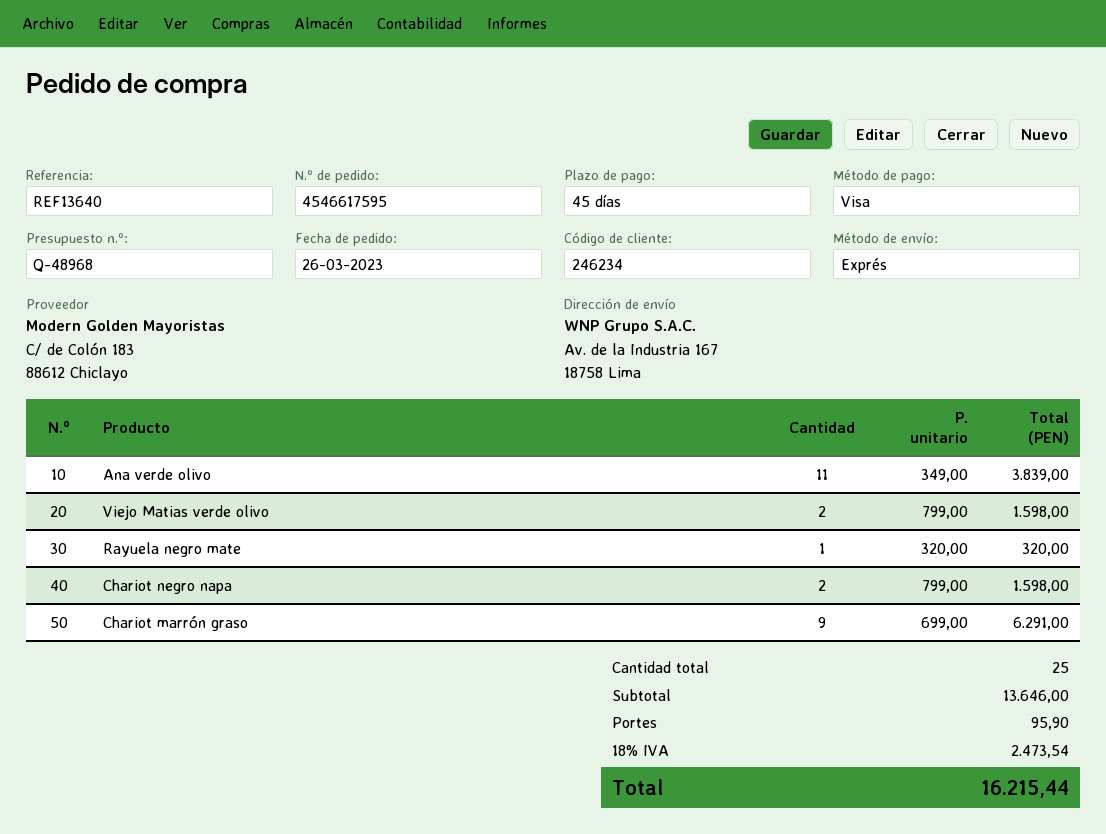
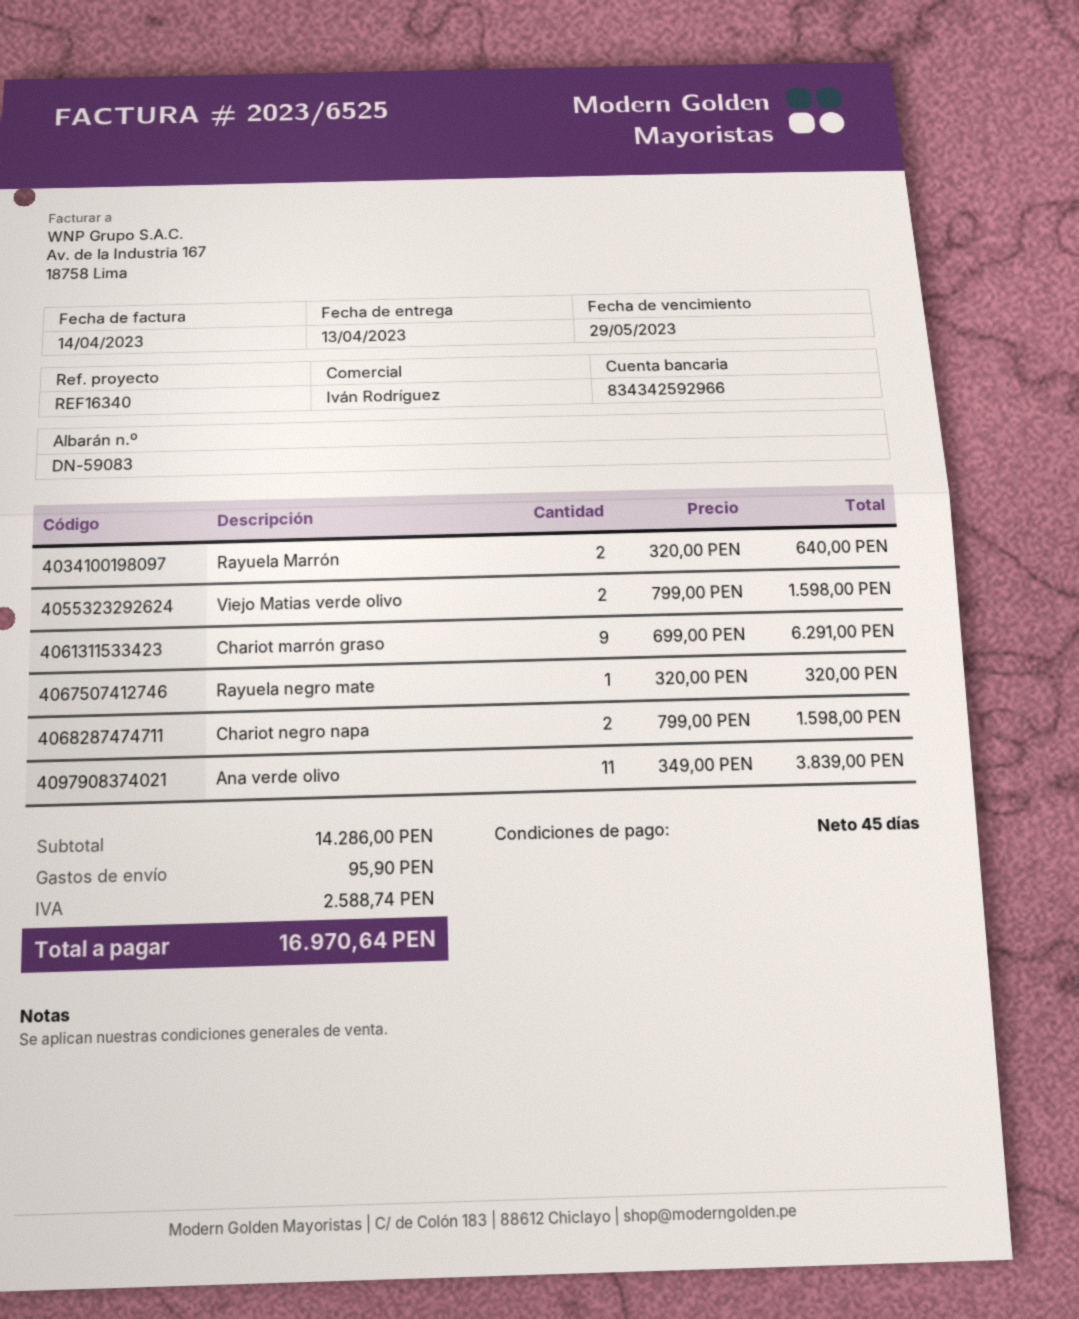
reference: REF13640 -> REF16340
Rayuela Marrón: none -> 2 x 320.00 = 640.00
subtotal: 13646.00 -> 14286.00
tax: 2473.54 -> 2588.74
total: 16215.44 -> 16970.64

